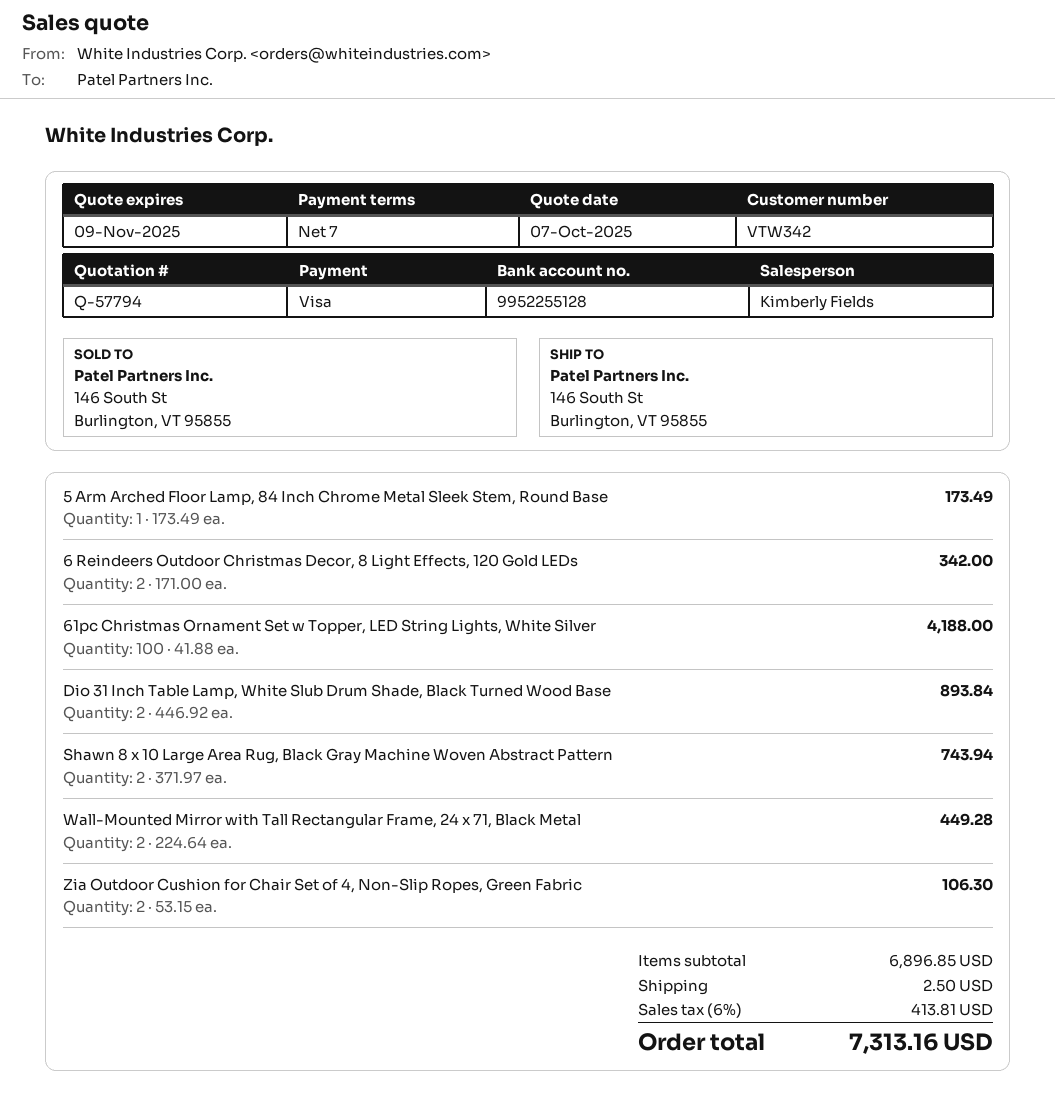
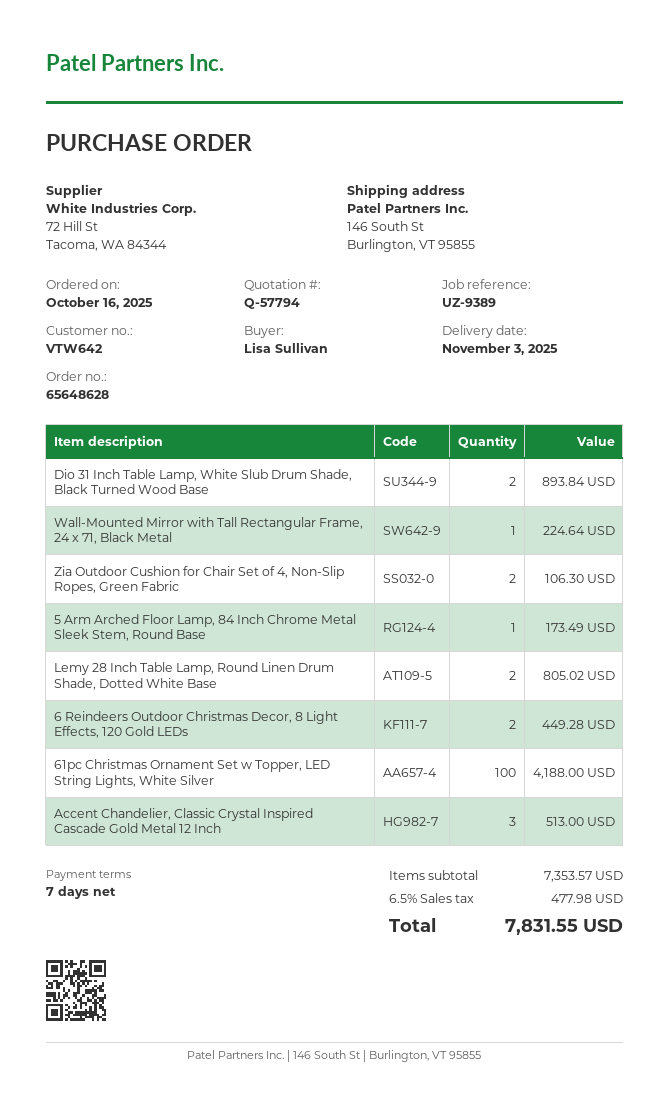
customer number: VTW342 -> VTW642
6 Reindeers Outdoor Christmas Decor, 8 Light Effects, 120 Gold LEDs: 2 for 342.00 -> 2 for 449.28
Shawn 8 x 10 Large Area Rug, Black Gray Machine Woven Abstract Pattern: 2 for 743.94 -> none
Wall-Mounted Mirror with Tall Rectangular Frame, 24 x 71, Black Metal: 2 for 449.28 -> 1 for 224.64
Lemy 28 Inch Table Lamp, Round Linen Drum Shade, Dotted White Base: none -> 2 for 805.02
Accent Chandelier, Classic Crystal Inspired Cascade Gold Metal 12 Inch: none -> 3 for 513.00
subtotal: 6896.85 -> 7353.57
shipping: 2.50 -> none
tax: 6% = 413.81 -> 6.5% = 477.98
total: 7313.16 -> 7831.55

